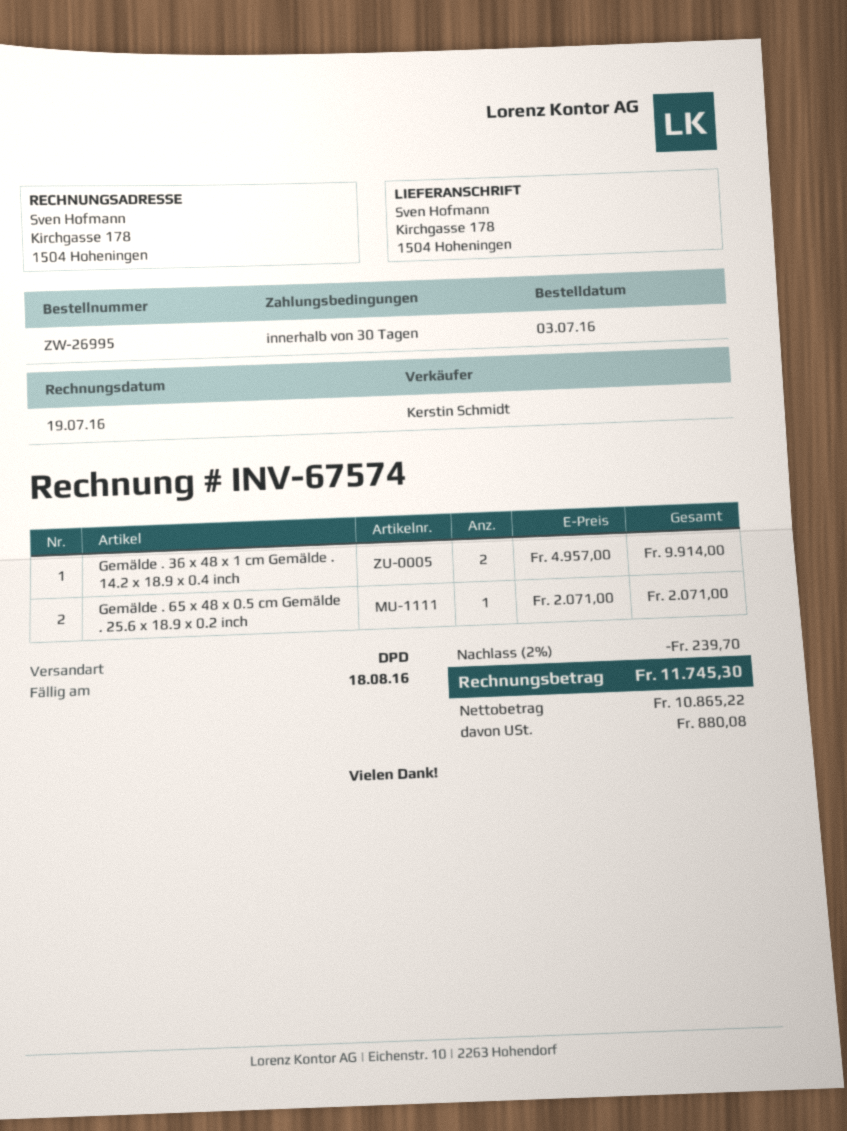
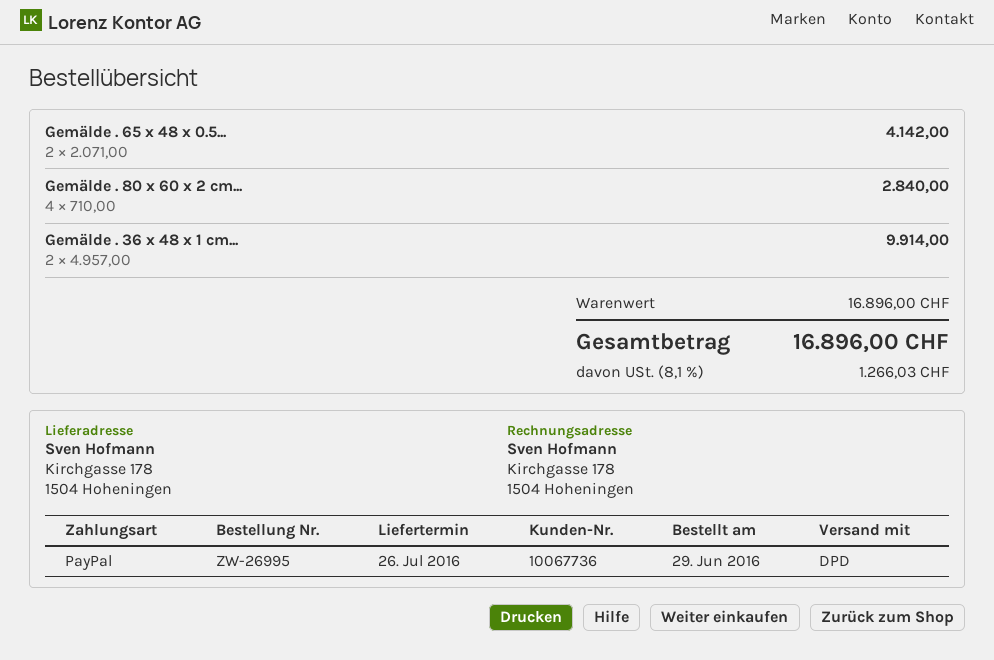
order date: 2016-07-03 -> 2016-06-29
Gemälde . 65 x 48 x 0.5 cm Gemälde . 25.6 x 18.9 x 0.2 inch: 1 x 2071.00 = 2071.00 -> 2 x 2071.00 = 4142.00
Gemälde . 80 x 60 x 2 cm...: none -> 4 x 710.00 = 2840.00
discount: 2% = 239.70 -> none
tax: 880.08 -> 1266.03
total: 11745.30 -> 16896.00

